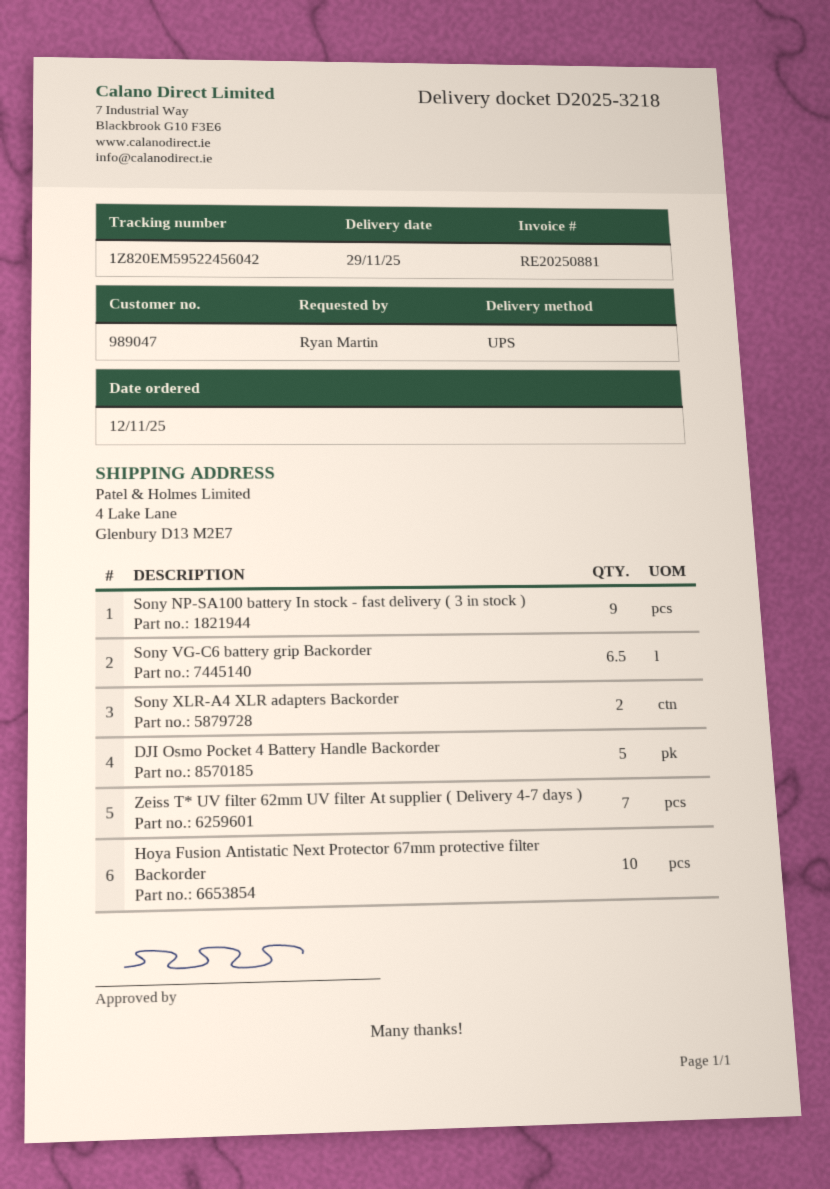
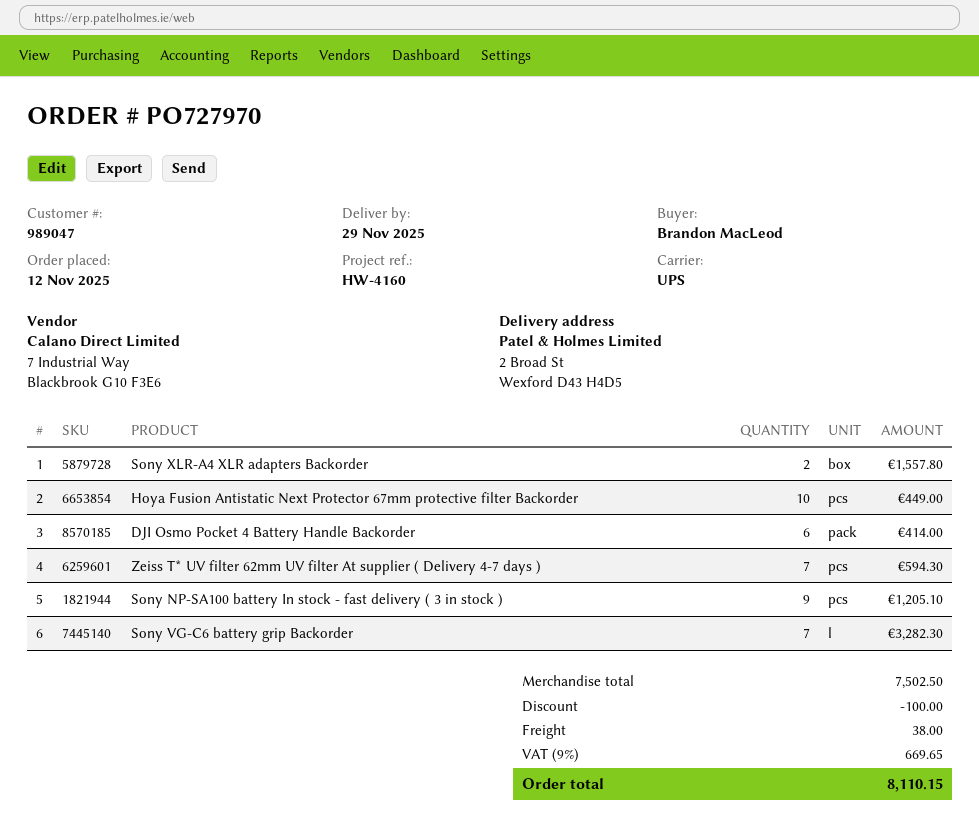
ordered by: Ryan Martin -> Brandon MacLeod
ship to: 4 Lake Lane, Glenbury D13 M2E7 -> 2 Broad St, Wexford D43 H4D5
Sony VG-C6 battery grip Backorder: 6.5 -> 7
DJI Osmo Pocket 4 Battery Handle Backorder: 5 -> 6

